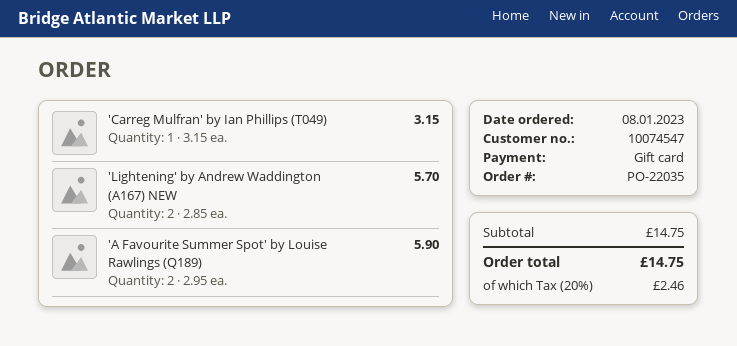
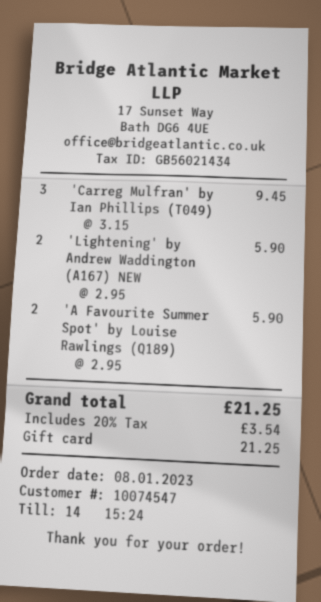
'Carreg Mulfran' by Ian Phillips (T049): 1 x 3.15 = 3.15 -> 3 x 3.15 = 9.45
'Lightening' by Andrew Waddington (A167) NEW: 2 x 2.85 = 5.70 -> 2 x 2.95 = 5.90
tax: 20% = 2.46 -> 20% = 3.54
total: 14.75 -> 21.25

